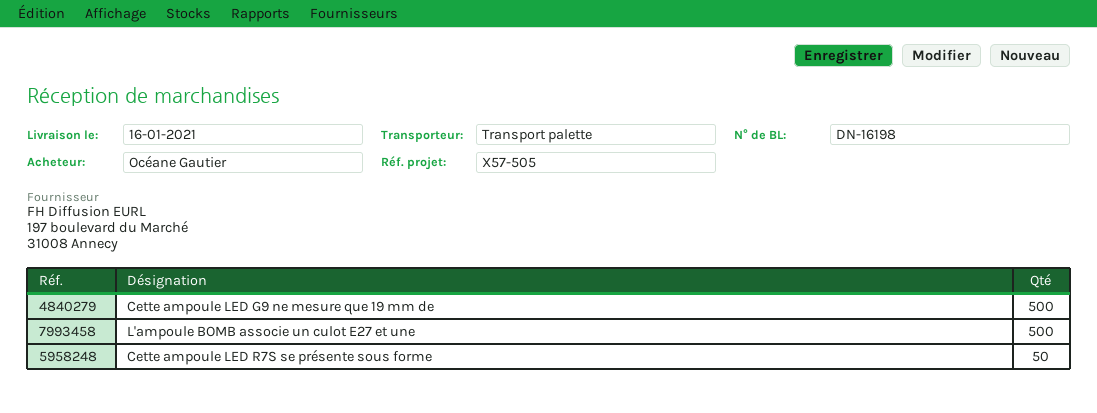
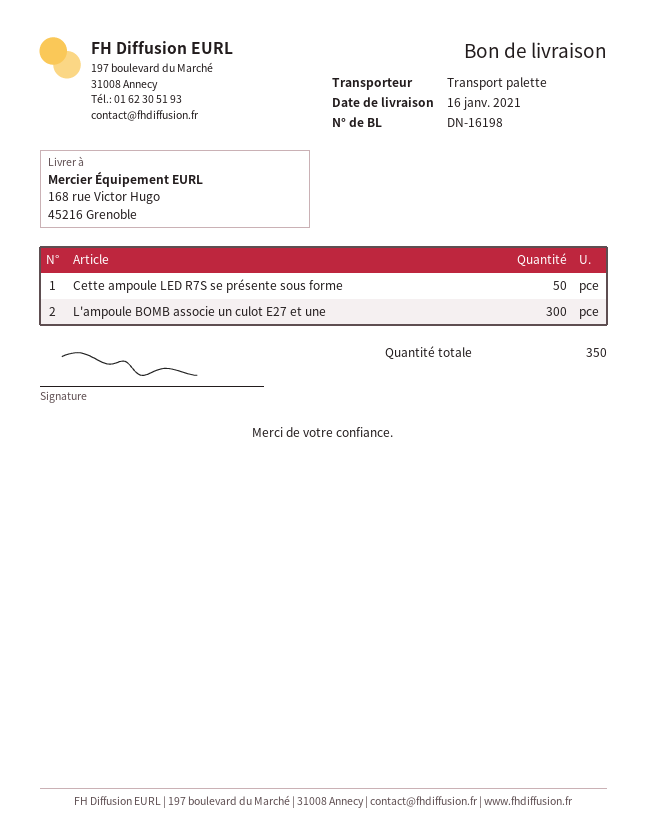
Cette ampoule LED G9 ne mesure que 19 mm de: 500 -> none
L'ampoule BOMB associe un culot E27 et une: 500 -> 300

